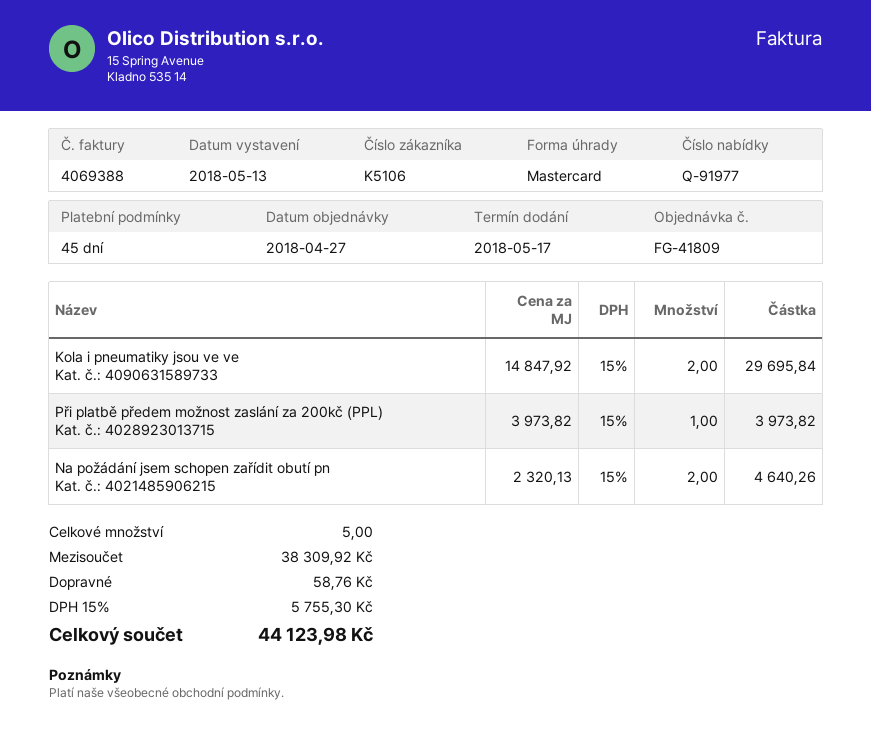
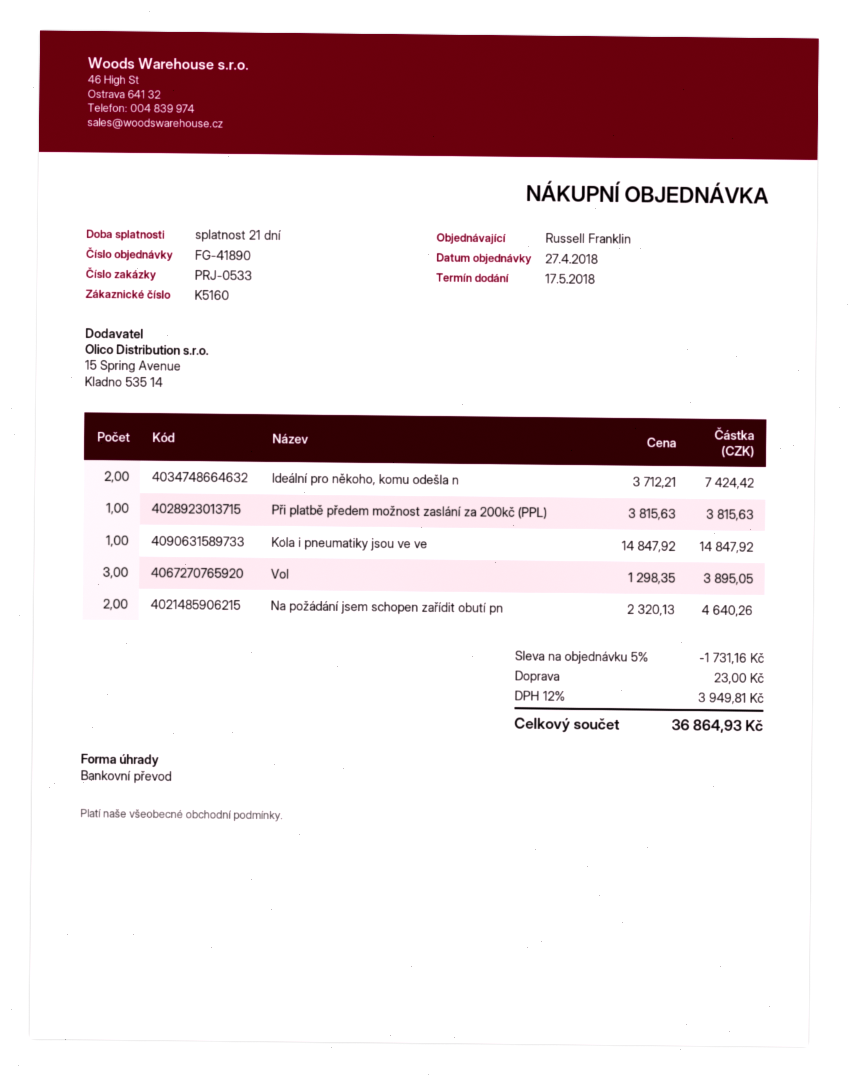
order number: FG-41809 -> FG-41890
payment terms: 45 days -> 21 days
customer number: K5106 -> K5160
payment method: Mastercard -> bank transfer
Kola i pneumatiky jsou ve ve: 2 x 14847.92 = 29695.84 -> 1 x 14847.92 = 14847.92
Při platbě předem možnost zaslání za 200kč (PPL): 1 x 3973.82 = 3973.82 -> 1 x 3815.63 = 3815.63
Ideální pro někoho, komu odešla n: none -> 2 x 3712.21 = 7424.42
Vol: none -> 3 x 1298.35 = 3895.05
discount: none -> 5% = 1731.16
shipping: 58.76 -> 23.00
tax: 15% = 5755.30 -> 12% = 3949.81
total: 44123.98 -> 36864.93

